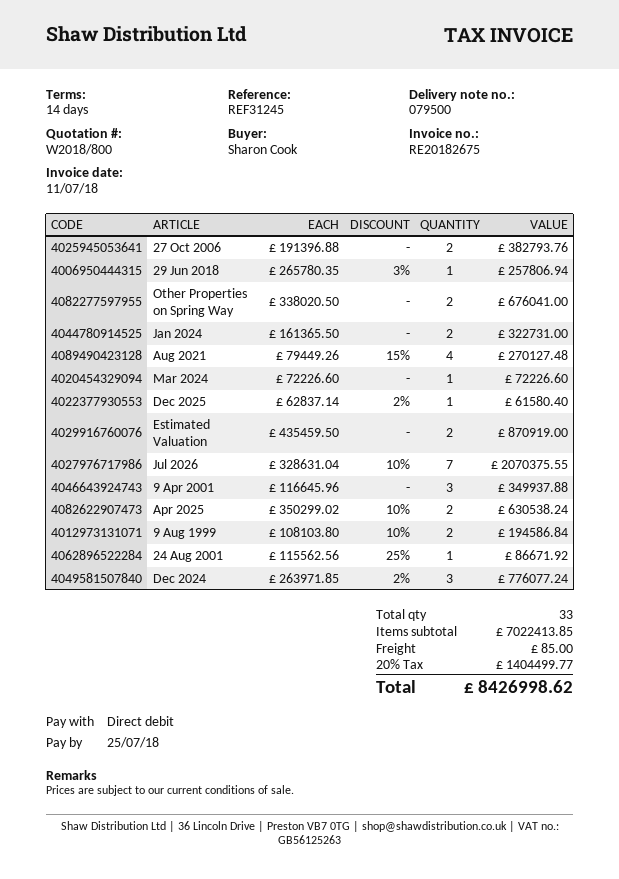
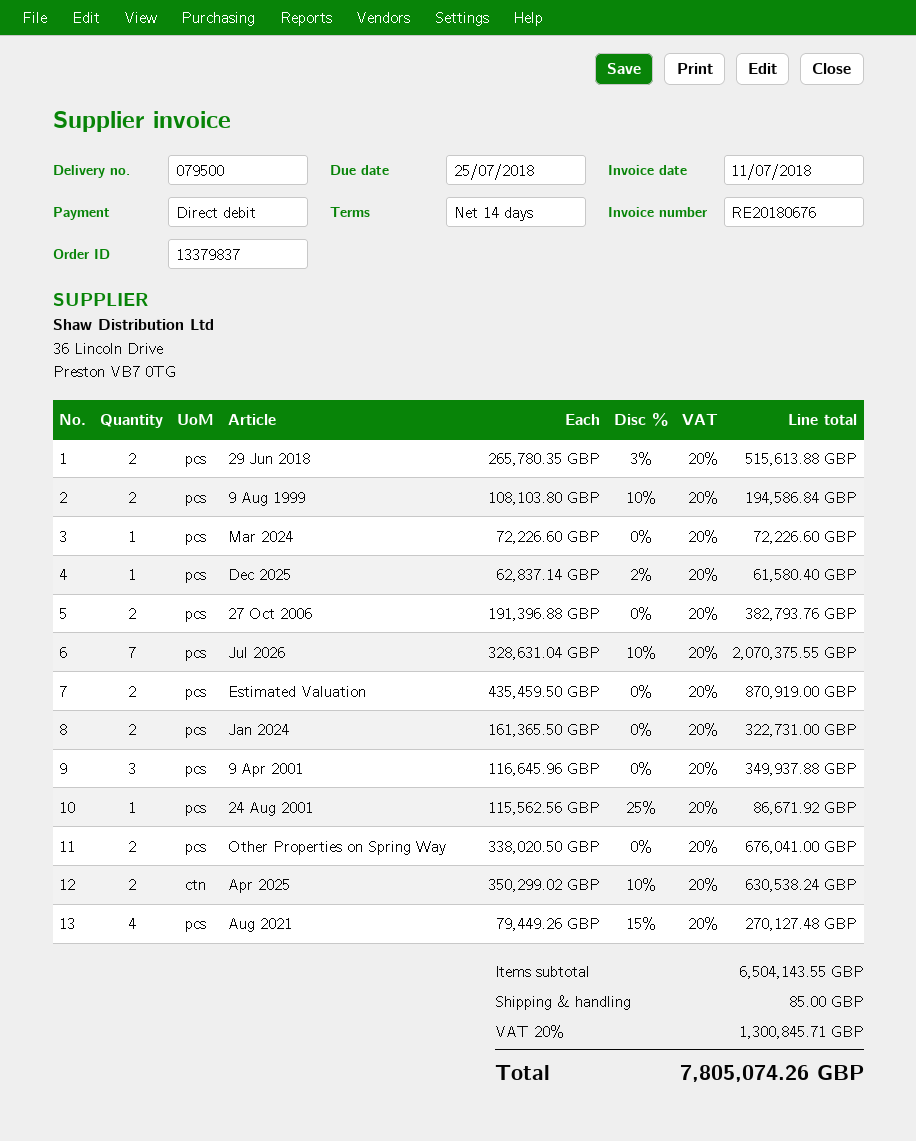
invoice number: RE20182675 -> RE20180676
29 Jun 2018: 1 x 265780.35 - 3% = 257806.94 -> 2 x 265780.35 - 3% = 515613.88
Dec 2024: 3 x 263971.85 - 2% = 776077.24 -> none
subtotal: 7022413.85 -> 6504143.55
tax: 20% = 1404499.77 -> 20% = 1300845.71
total: 8426998.62 -> 7805074.26

